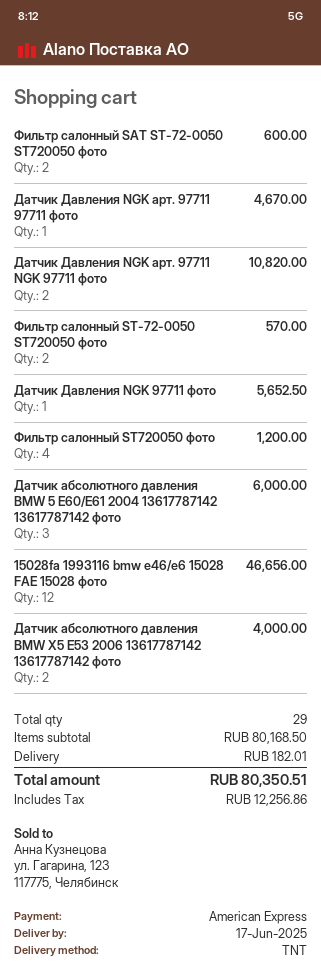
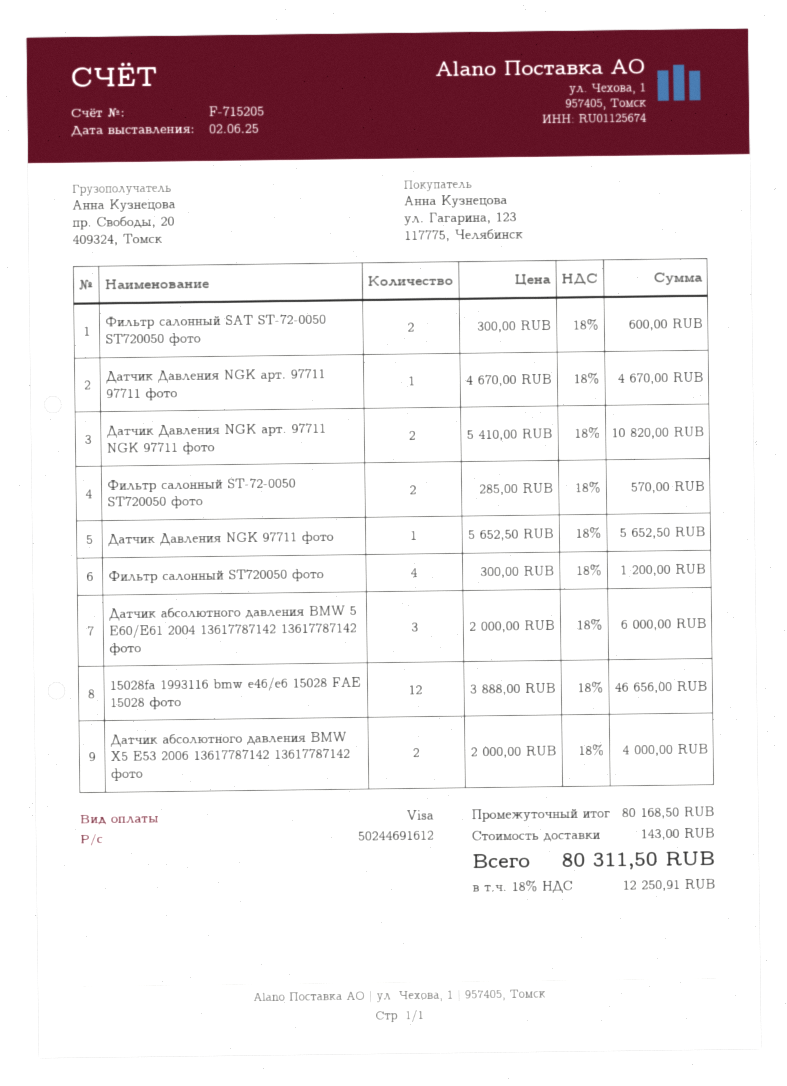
payment method: American Express -> Visa
shipping: 182.01 -> 143.00
tax: 12256.86 -> 12250.91
total: 80350.51 -> 80311.50

